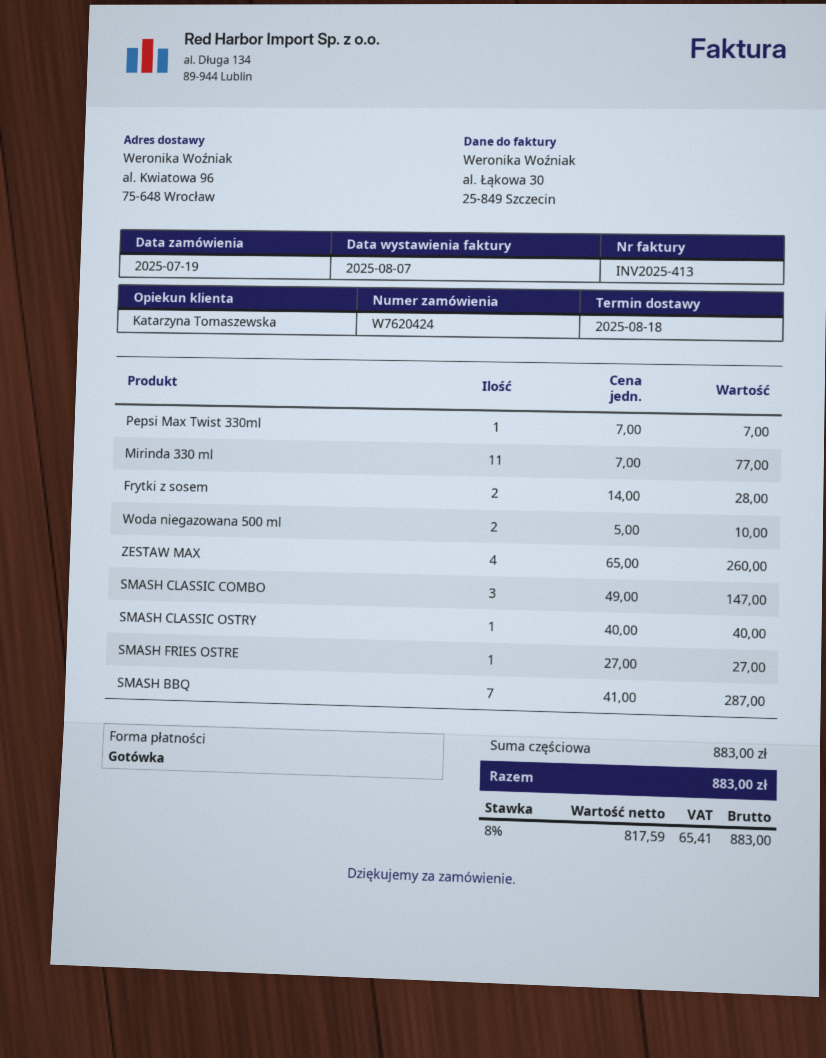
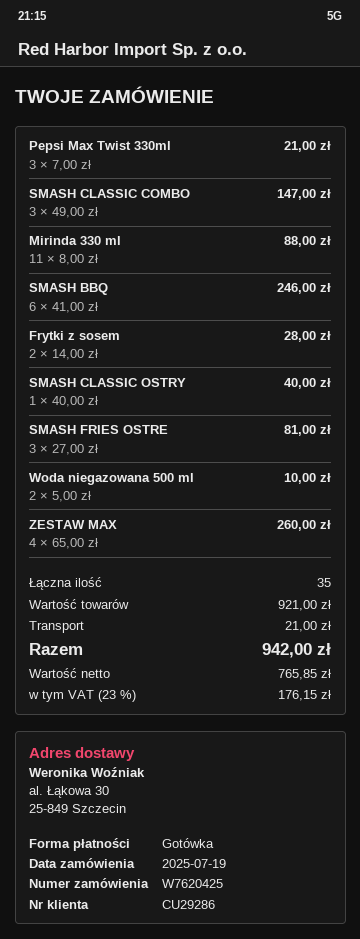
order number: W7620424 -> W7620425
ship to: al. Kwiatowa 96, 75-648 Wrocław -> al. Łąkowa 30, 25-849 Szczecin
Pepsi Max Twist 330ml: 1 x 7.00 = 7.00 -> 3 x 7.00 = 21.00
Mirinda 330 ml: 11 x 7.00 = 77.00 -> 11 x 8.00 = 88.00
SMASH FRIES OSTRE: 1 x 27.00 = 27.00 -> 3 x 27.00 = 81.00
SMASH BBQ: 7 x 41.00 = 287.00 -> 6 x 41.00 = 246.00
subtotal: 883.00 -> 921.00
shipping: none -> 21.00
net: 817.59 -> 765.85
tax: 8% = 65.41 -> 23% = 176.15
total: 883.00 -> 942.00

